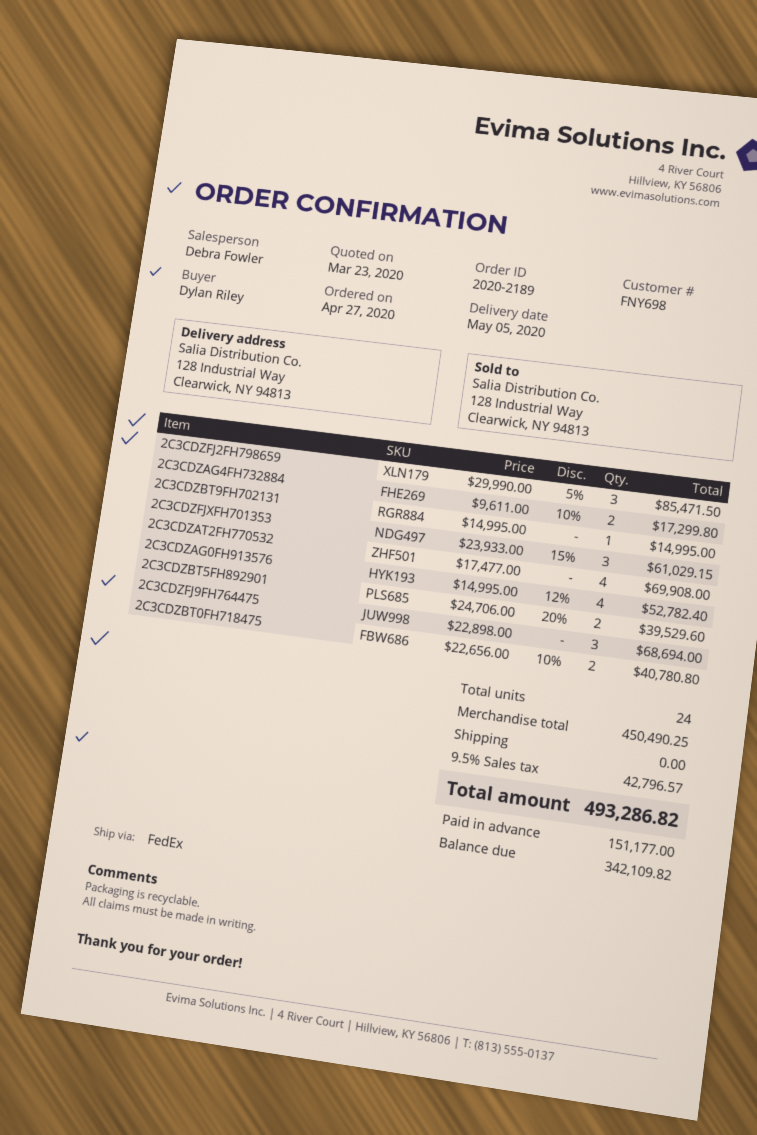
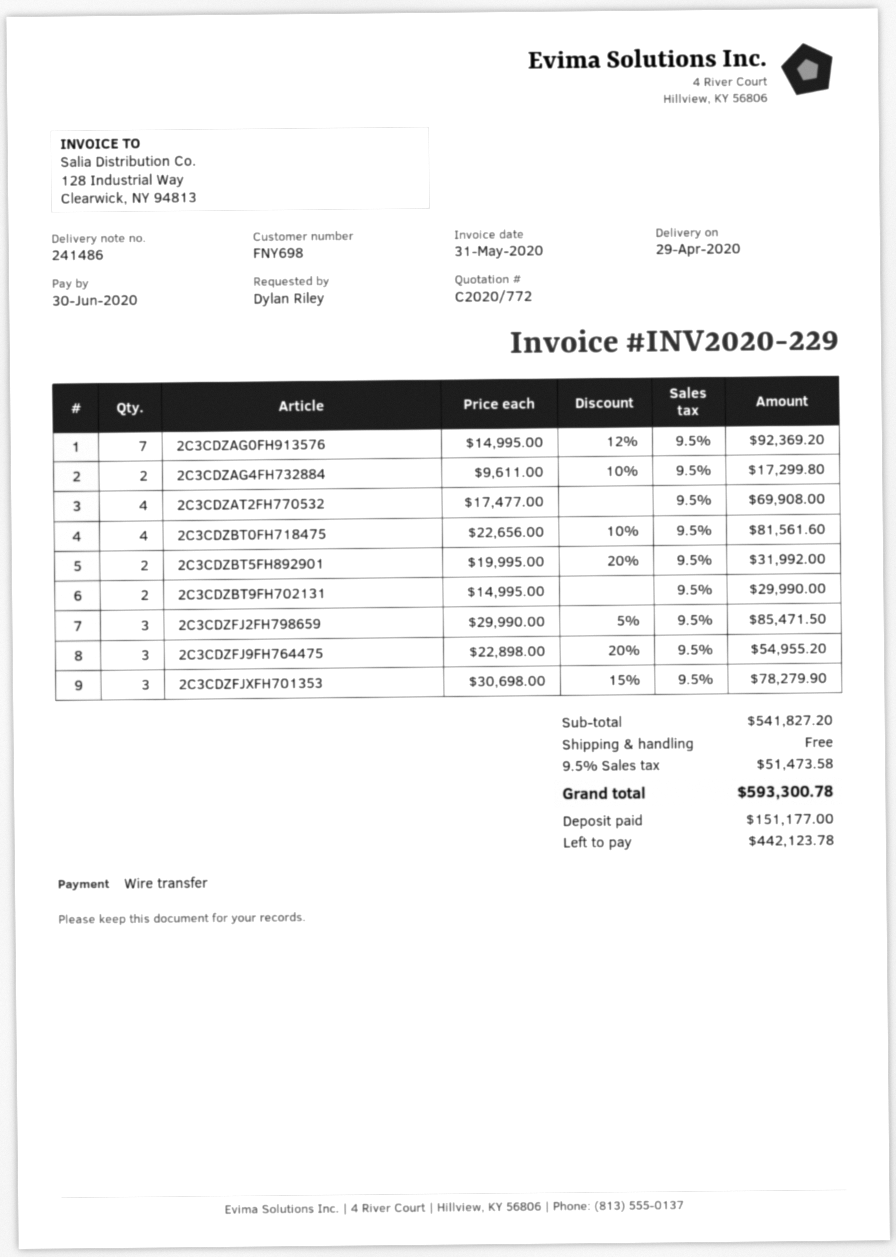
delivery date: 2020-05-05 -> 2020-04-29
2C3CDZBT9FH702131: 1 x 14995.00 = 14995.00 -> 2 x 14995.00 = 29990.00
2C3CDZFJXFH701353: 3 x 23933.00 - 15% = 61029.15 -> 3 x 30698.00 - 15% = 78279.90
2C3CDZAG0FH913576: 4 x 14995.00 - 12% = 52782.40 -> 7 x 14995.00 - 12% = 92369.20
2C3CDZBT5FH892901: 2 x 24706.00 - 20% = 39529.60 -> 2 x 19995.00 - 20% = 31992.00
2C3CDZFJ9FH764475: 3 x 22898.00 = 68694.00 -> 3 x 22898.00 - 20% = 54955.20
2C3CDZBT0FH718475: 2 x 22656.00 - 10% = 40780.80 -> 4 x 22656.00 - 10% = 81561.60
subtotal: 450490.25 -> 541827.20
tax: 9.5% = 42796.57 -> 9.5% = 51473.58
total: 493286.82 -> 593300.78
balance: 342109.82 -> 442123.78

